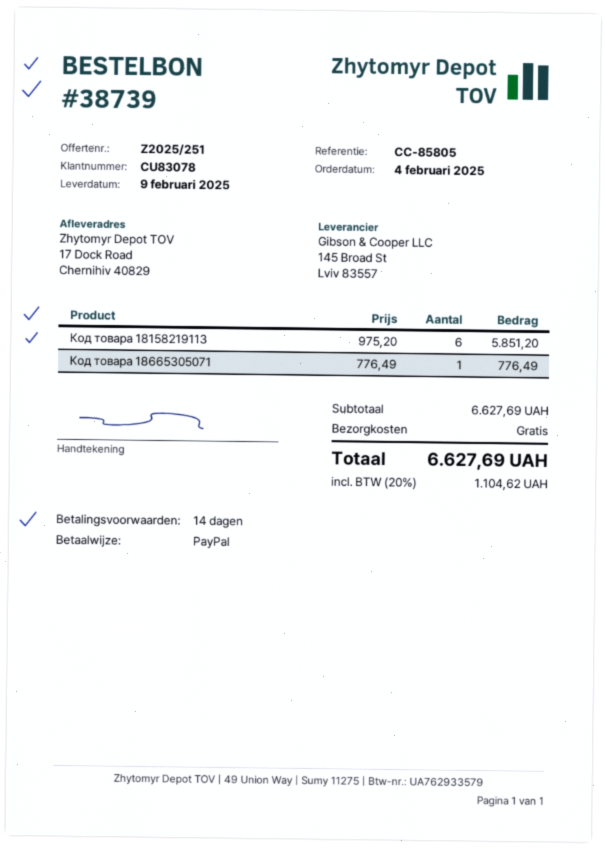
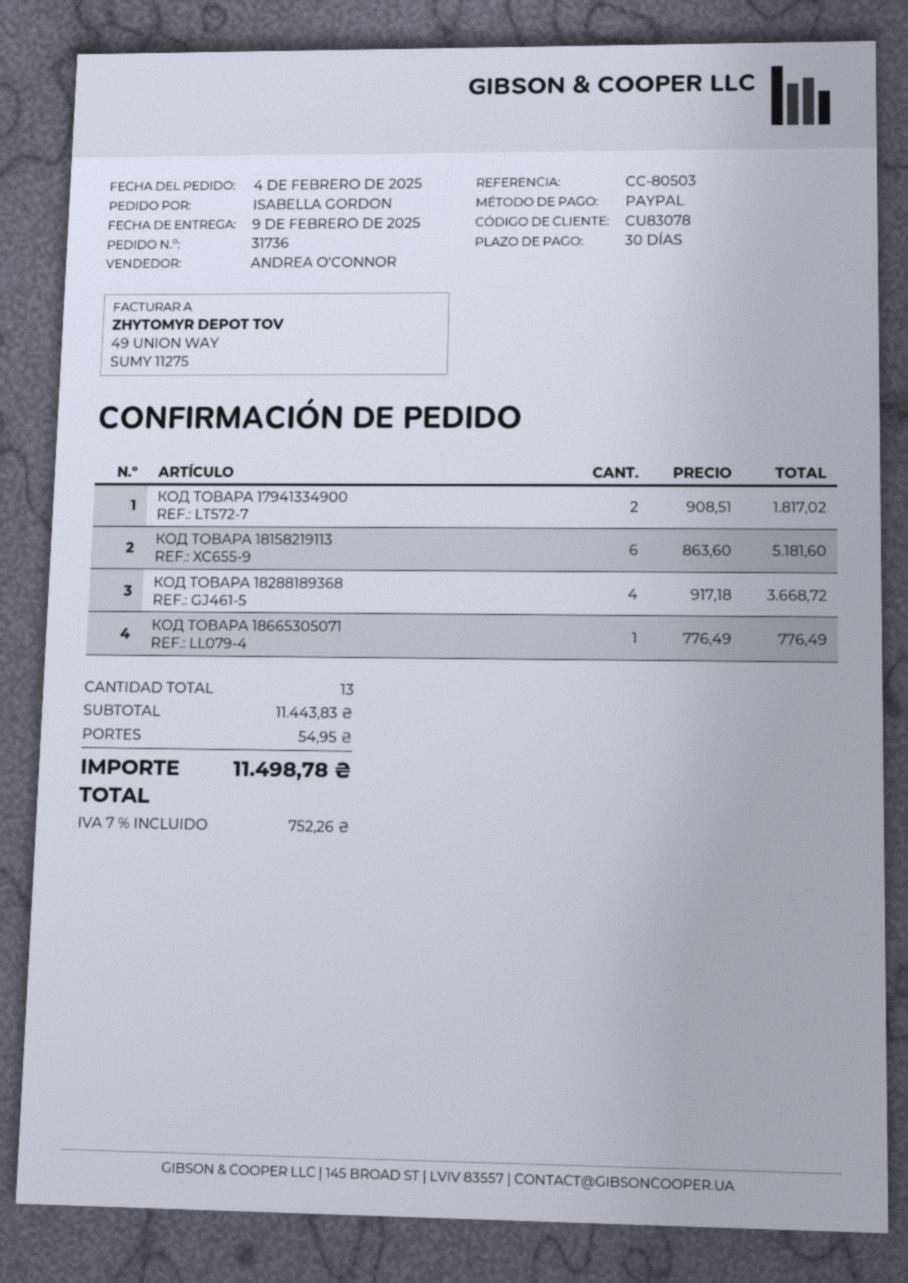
order number: 38739 -> 31736
payment terms: 14 days -> 30 days
reference: CC-85805 -> CC-80503
Код товара 18158219113: 6 x 975.20 = 5851.20 -> 6 x 863.60 = 5181.60
КОД ТОВАРА 17941334900: none -> 2 x 908.51 = 1817.02
КОД ТОВАРА 18288189368: none -> 4 x 917.18 = 3668.72
subtotal: 6627.69 -> 11443.83
shipping: 0.00 -> 54.95
tax: 20% = 1104.62 -> 7% = 752.26
total: 6627.69 -> 11498.78

